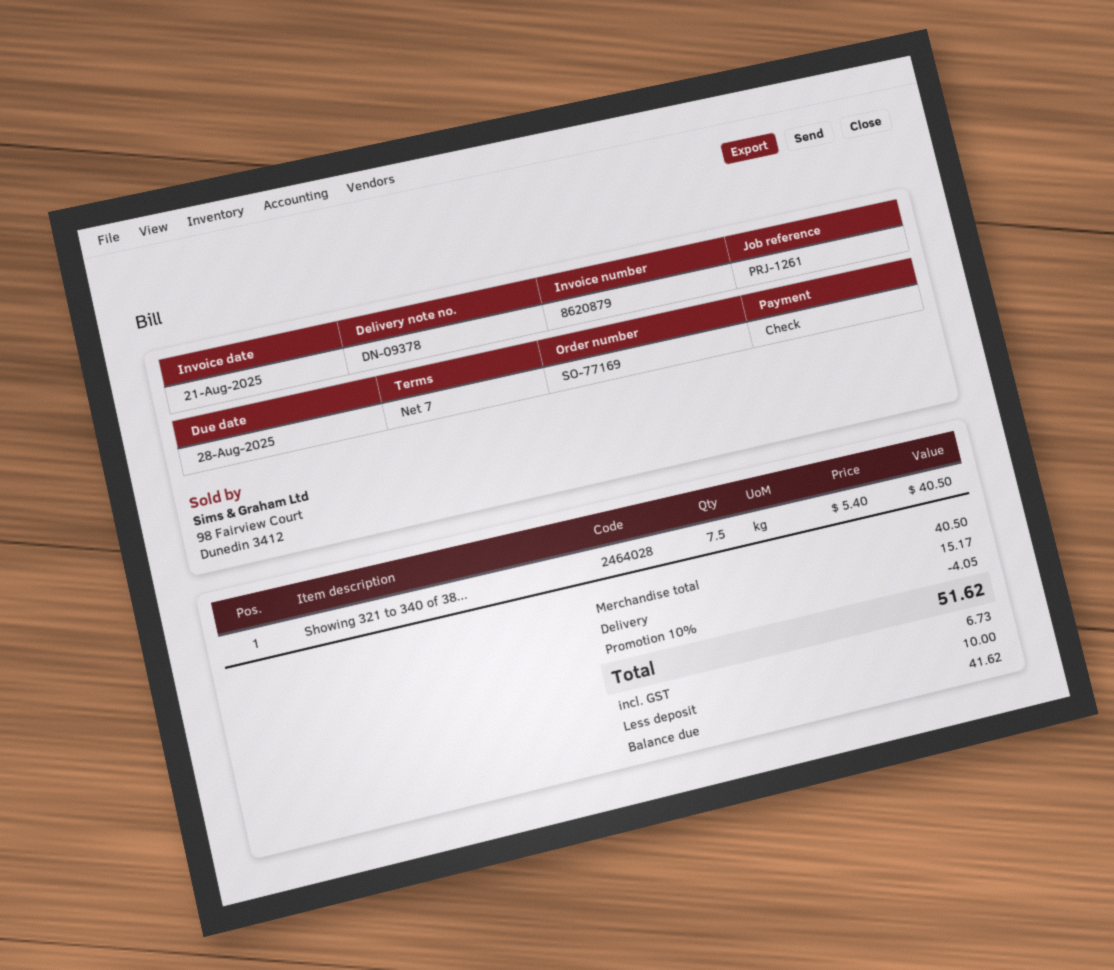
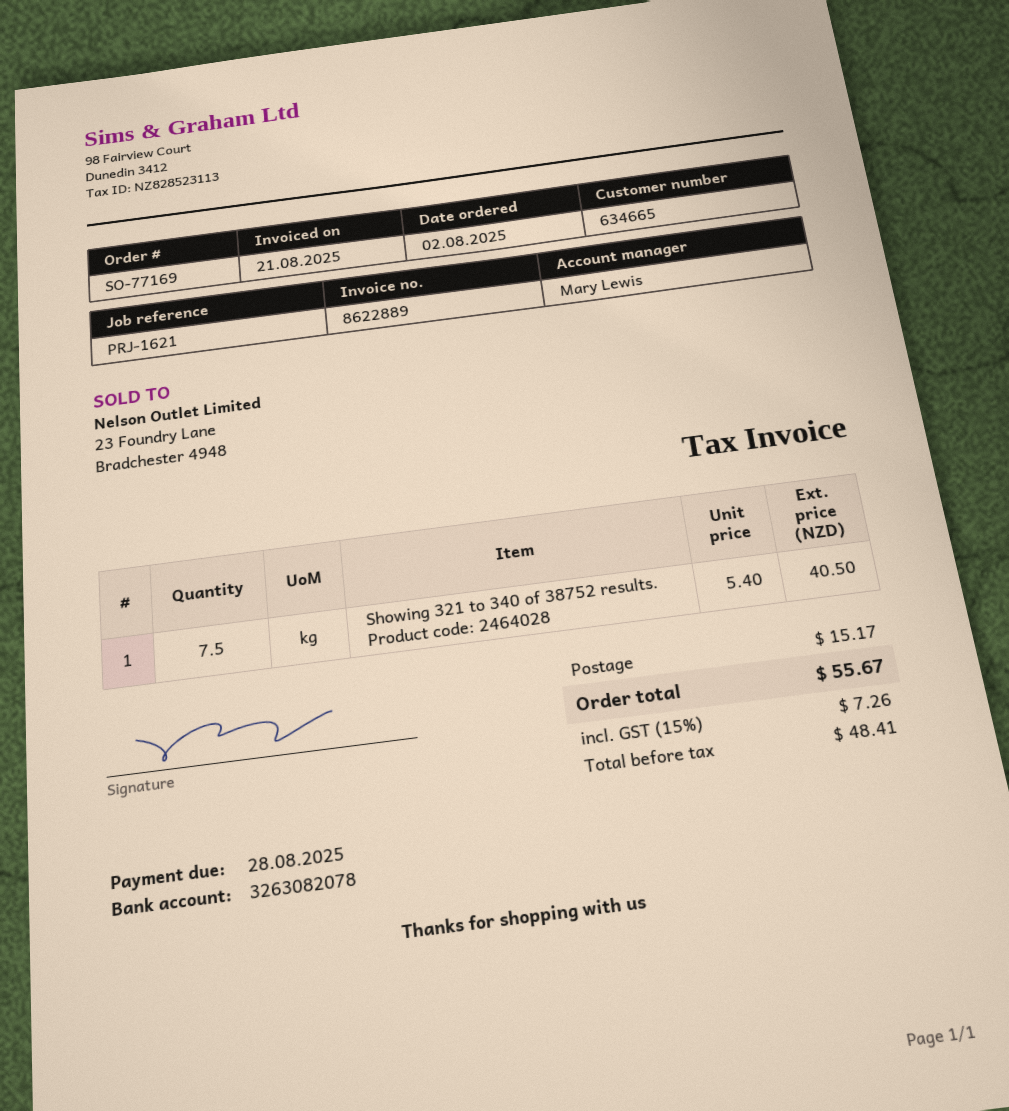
invoice number: 8620879 -> 8622889
reference: PRJ-1261 -> PRJ-1621
discount: 10% = 4.05 -> none
tax: 6.73 -> 7.26
total: 51.62 -> 55.67

